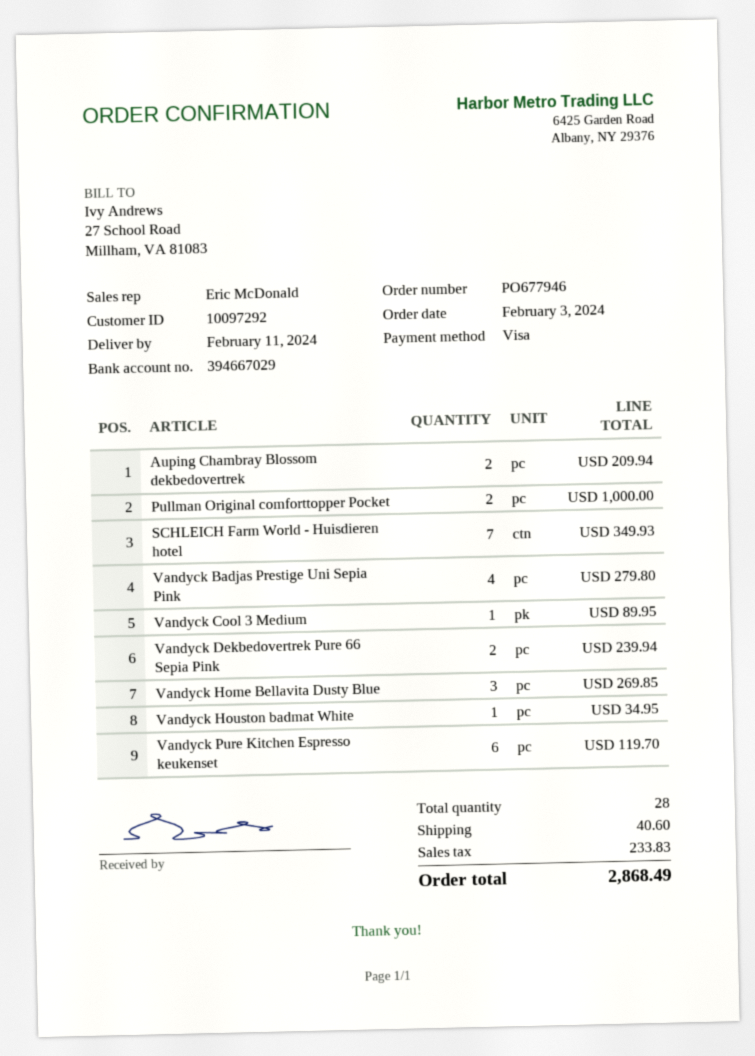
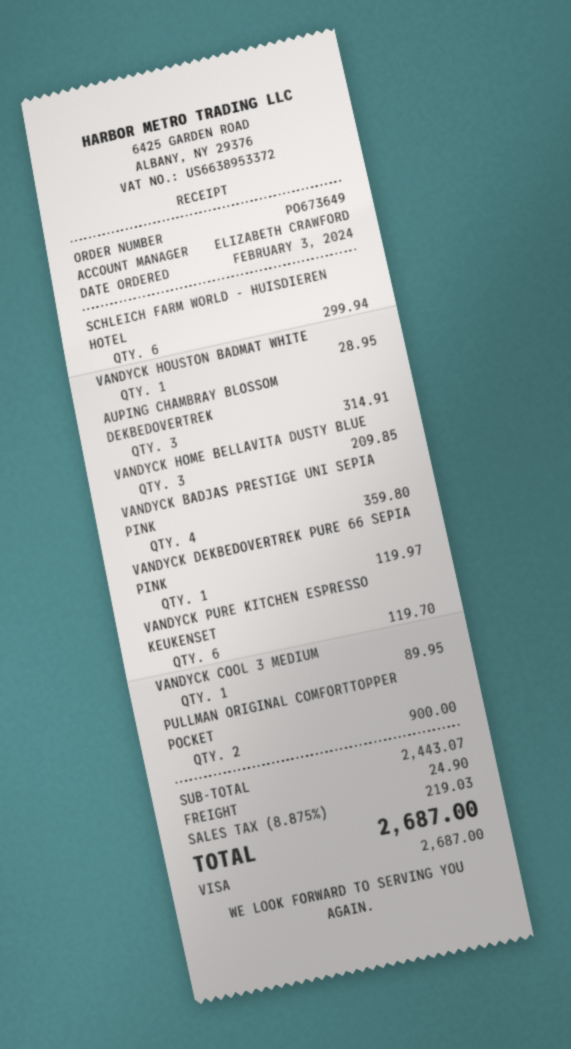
order number: PO677946 -> PO673649
sales rep: Eric McDonald -> ELIZABETH CRAWFORD
Auping Chambray Blossom dekbedovertrek: 2 for 209.94 -> 3 for 314.91
Pullman Original comforttopper Pocket: 2 for 1000.00 -> 2 for 900.00
SCHLEICH Farm World - Huisdieren hotel: 7 for 349.93 -> 6 for 299.94
Vandyck Badjas Prestige Uni Sepia Pink: 4 for 279.80 -> 4 for 359.80
Vandyck Dekbedovertrek Pure 66 Sepia Pink: 2 for 239.94 -> 1 for 119.97
Vandyck Home Bellavita Dusty Blue: 3 for 269.85 -> 3 for 209.85
Vandyck Houston badmat White: 1 for 34.95 -> 1 for 28.95
shipping: 40.60 -> 24.90
tax: 233.83 -> 219.03
total: 2868.49 -> 2687.00

